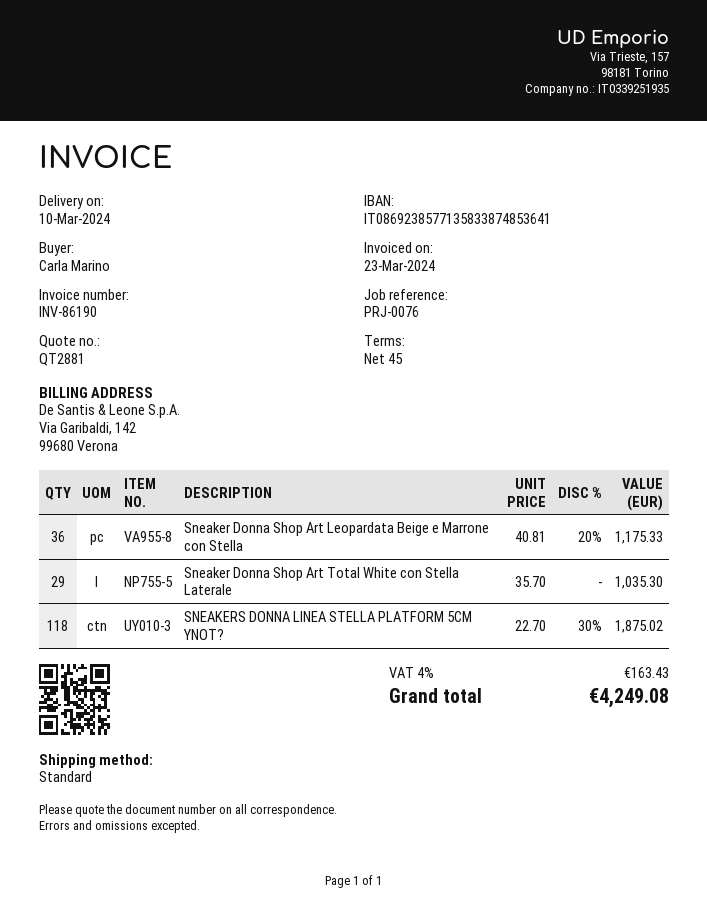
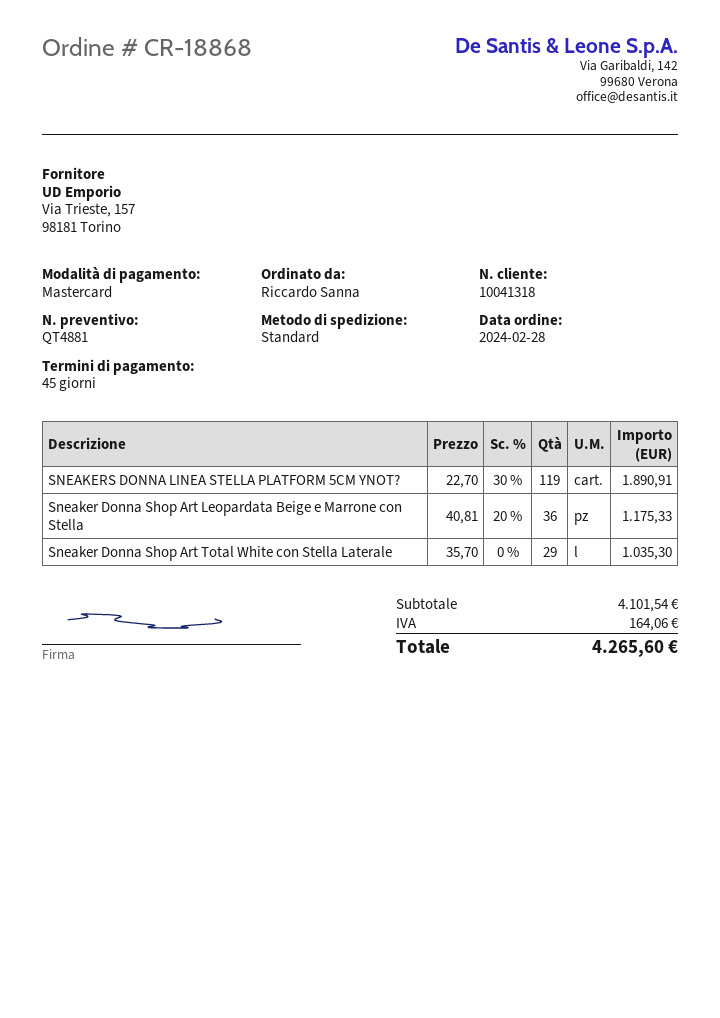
quote number: QT2881 -> QT4881
ordered by: Carla Marino -> Riccardo Sanna
SNEAKERS DONNA LINEA STELLA PLATFORM 5CM YNOT?: 118 x 22.70 - 30% = 1875.02 -> 119 x 22.70 - 30% = 1890.91
tax: 163.43 -> 164.06
total: 4249.08 -> 4265.60

